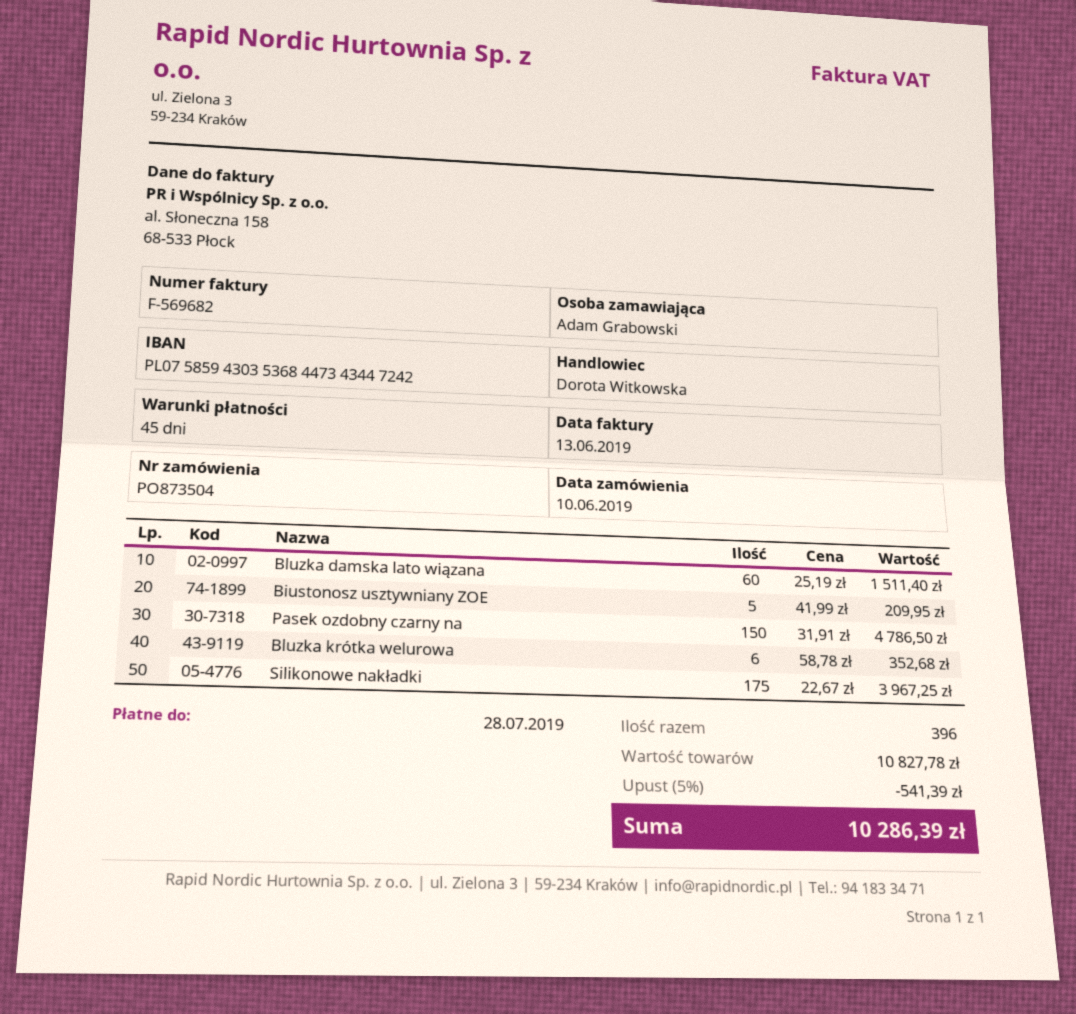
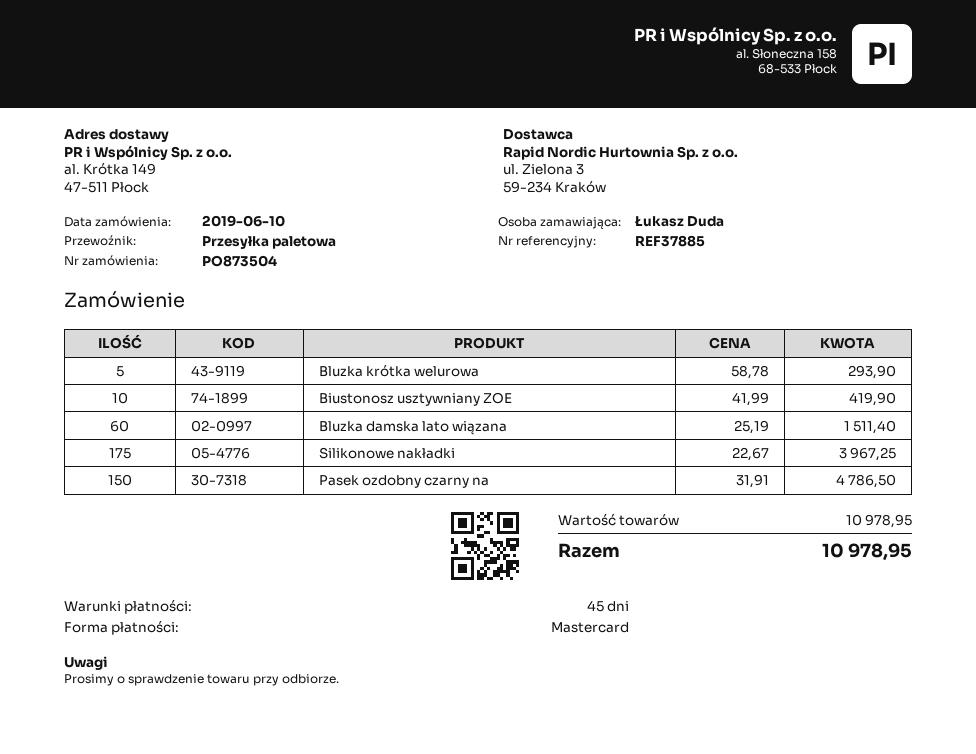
ordered by: Adam Grabowski -> Łukasz Duda
Biustonosz usztywniany ZOE: 5 x 41.99 = 209.95 -> 10 x 41.99 = 419.90
Bluzka krótka welurowa: 6 x 58.78 = 352.68 -> 5 x 58.78 = 293.90
subtotal: 10827.78 -> 10978.95
discount: 5% = 541.39 -> none
total: 10286.39 -> 10978.95

